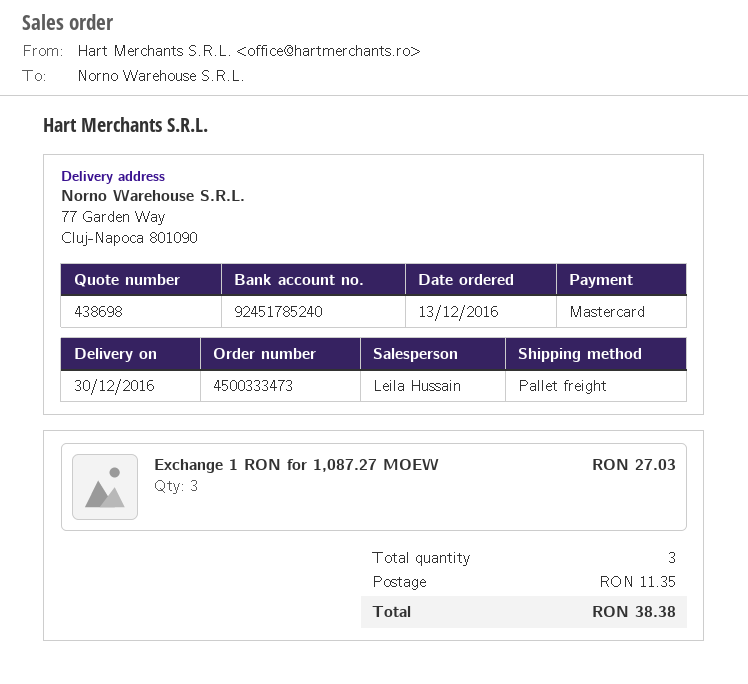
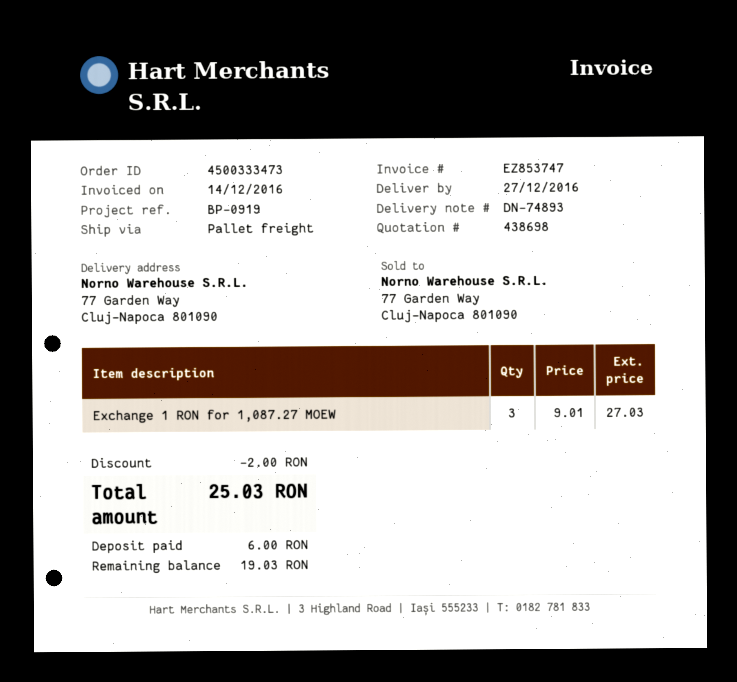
delivery date: 2016-12-30 -> 2016-12-27
discount: none -> 2.00
shipping: 11.35 -> none
total: 38.38 -> 25.03

